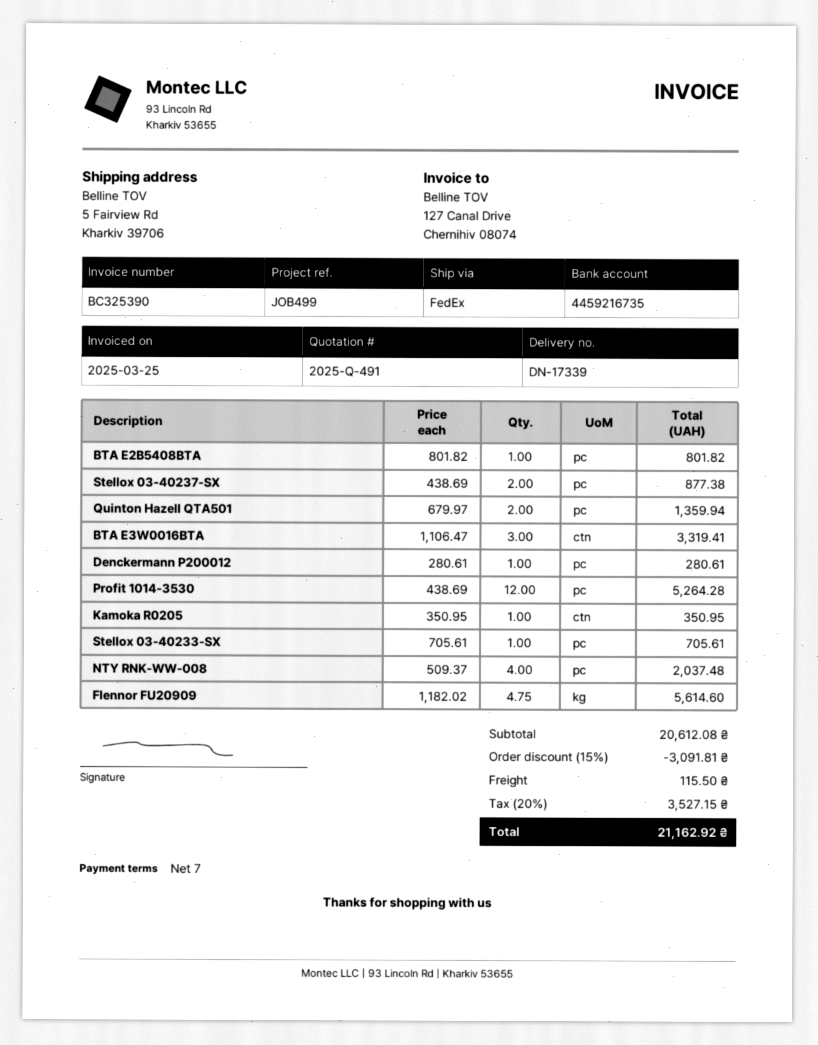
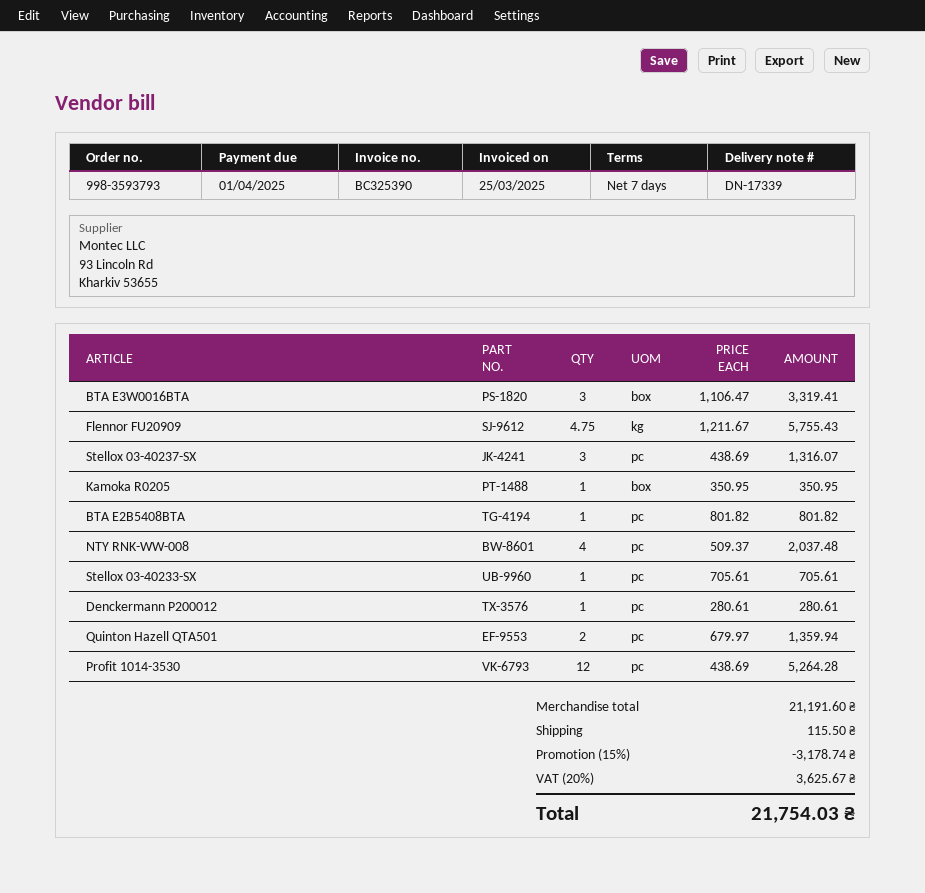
Stellox 03-40237-SX: 2 x 438.69 = 877.38 -> 3 x 438.69 = 1316.07
Flennor FU20909: 4.75 x 1182.02 = 5614.60 -> 4.75 x 1211.67 = 5755.43
subtotal: 20612.08 -> 21191.60
discount: 15% = 3091.81 -> 15% = 3178.74
tax: 20% = 3527.15 -> 20% = 3625.67
total: 21162.92 -> 21754.03

